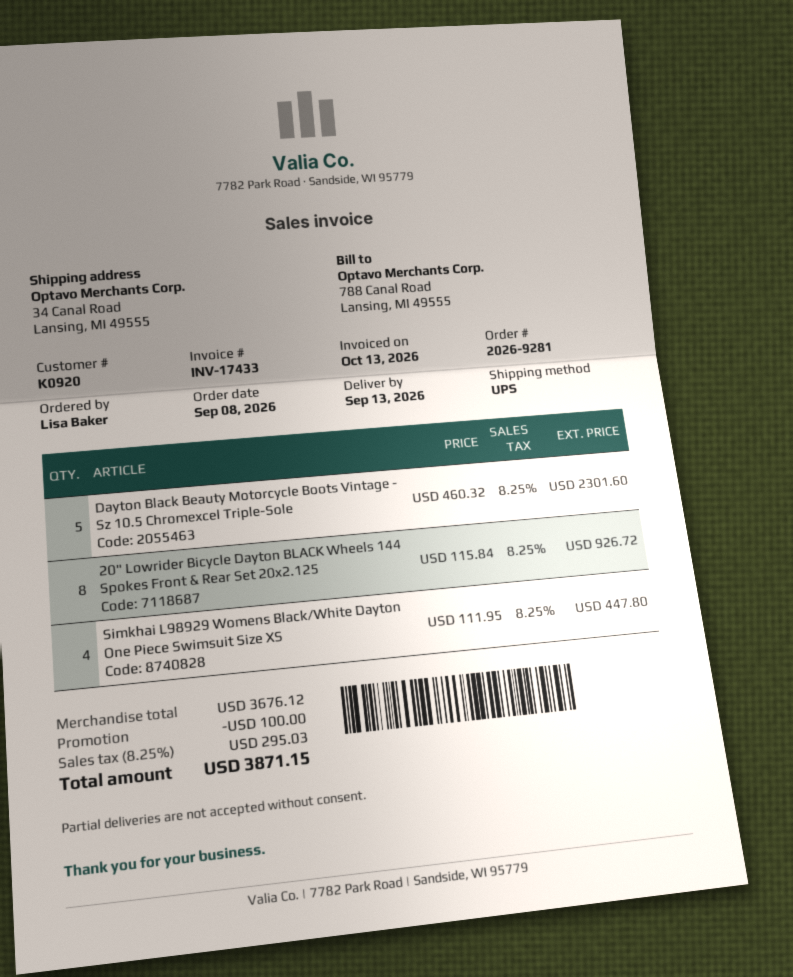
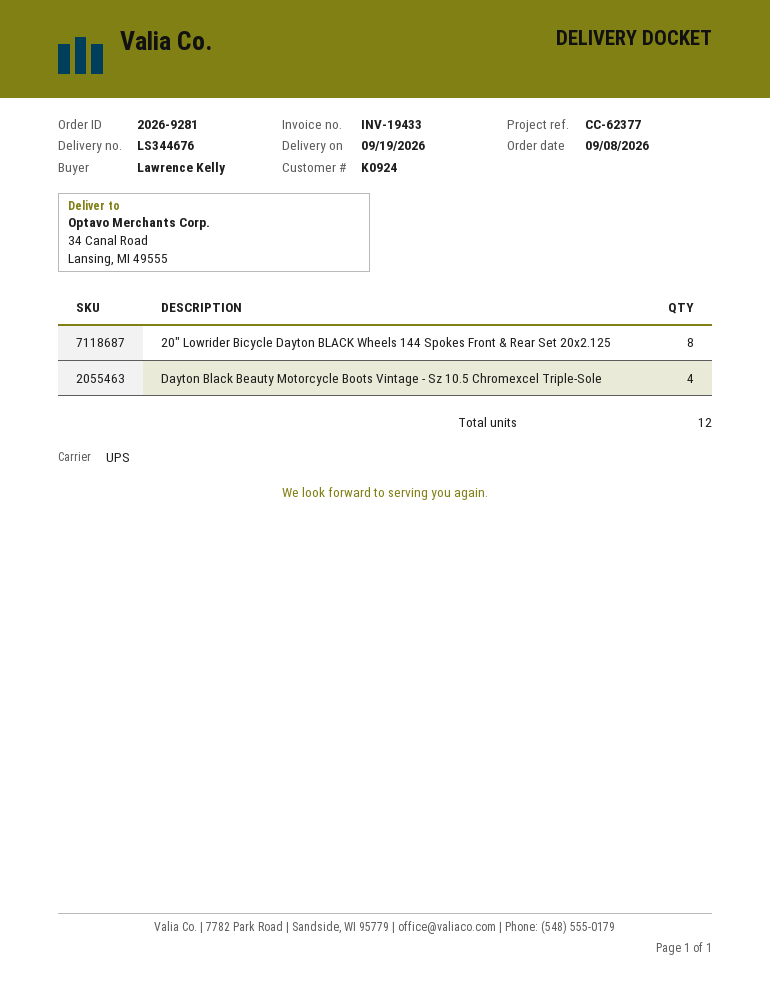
delivery date: 2026-09-13 -> 2026-09-19
invoice number: INV-17433 -> INV-19433
customer number: K0920 -> K0924
ordered by: Lisa Baker -> Lawrence Kelly
Dayton Black Beauty Motorcycle Boots Vintage - Sz 10.5 Chromexcel Triple-Sole: 5 -> 4
Simkhai L98929 Womens Black/White Dayton One Piece Swimsuit Size XS: 4 -> none

